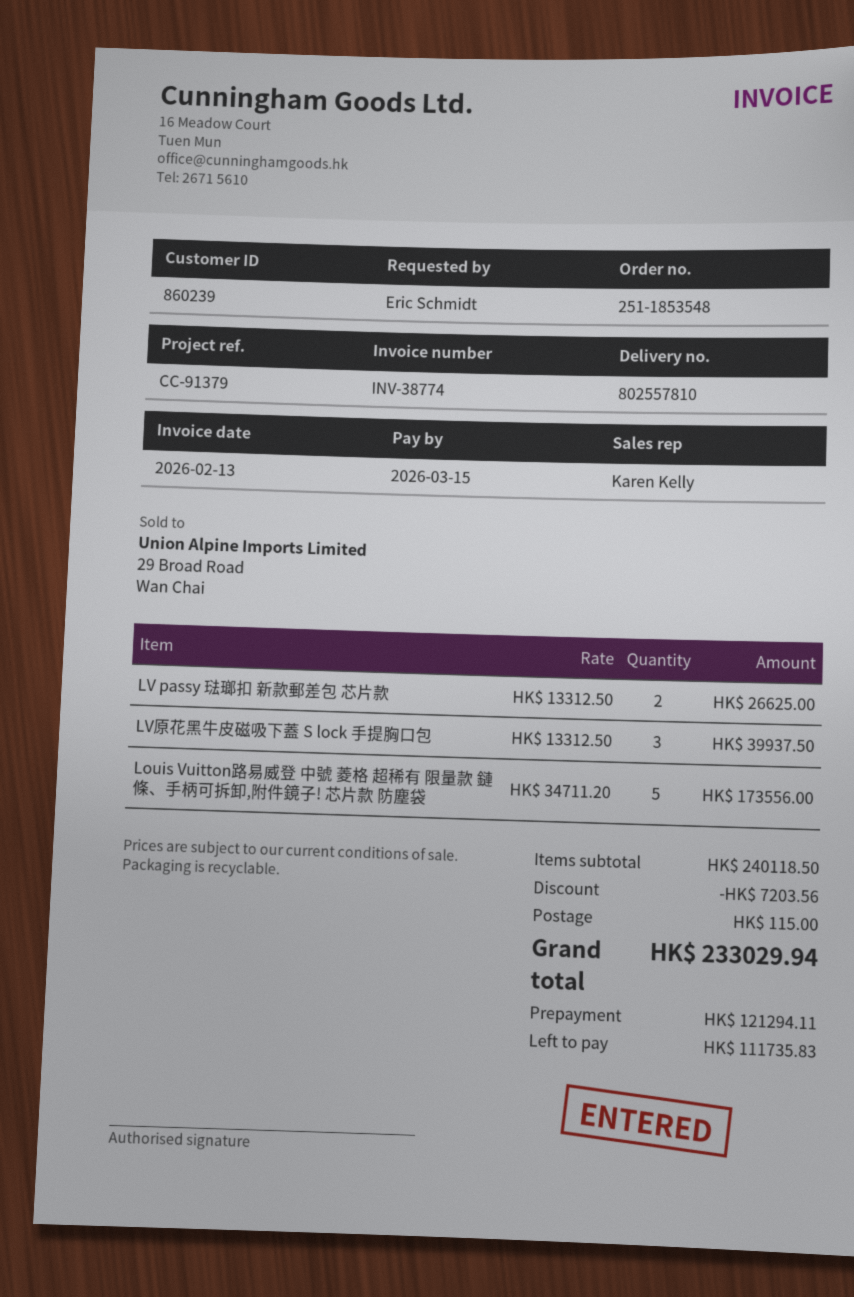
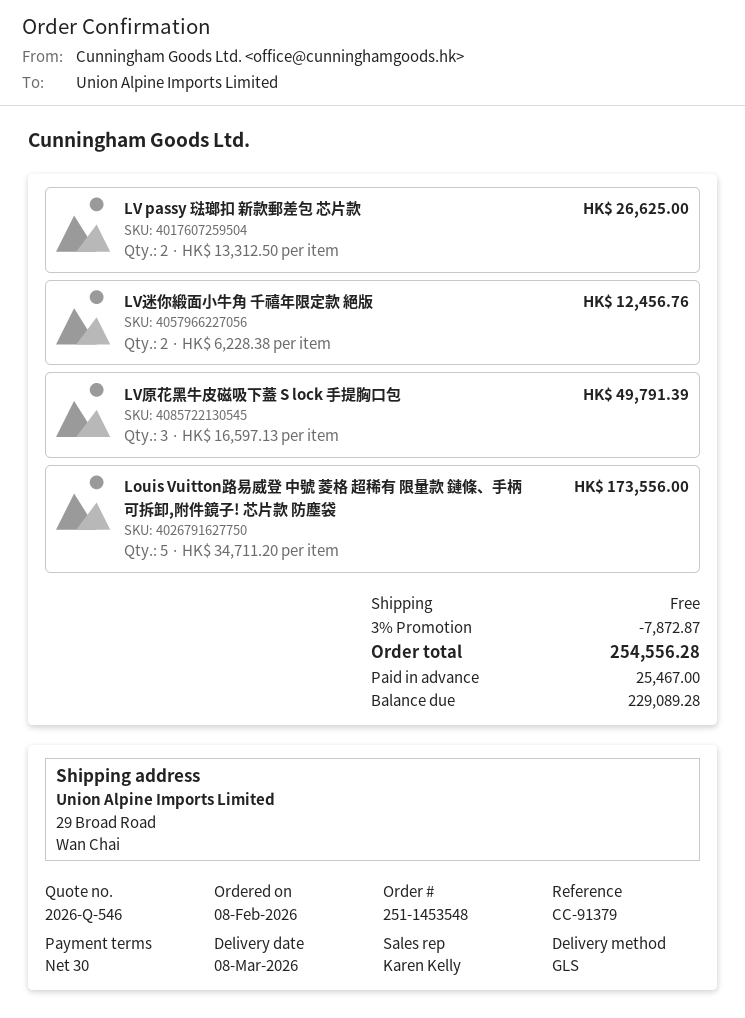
order number: 251-1853548 -> 251-1453548
LV原花黑牛皮磁吸下蓋 S lock 手提胸口包: 3 x 13312.50 = 39937.50 -> 3 x 16597.13 = 49791.39
LV迷你緞面小牛角 千禧年限定款 絕版: none -> 2 x 6228.38 = 12456.76
discount: 7203.56 -> 7872.87
shipping: 115.00 -> 0.00
total: 233029.94 -> 254556.28
deposit: 121294.11 -> 25467.00
balance: 111735.83 -> 229089.28

